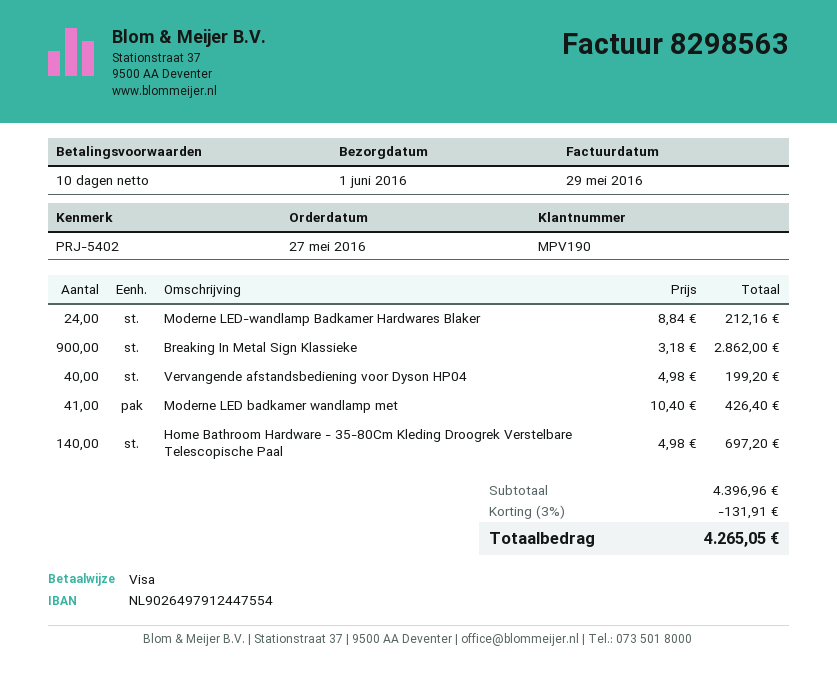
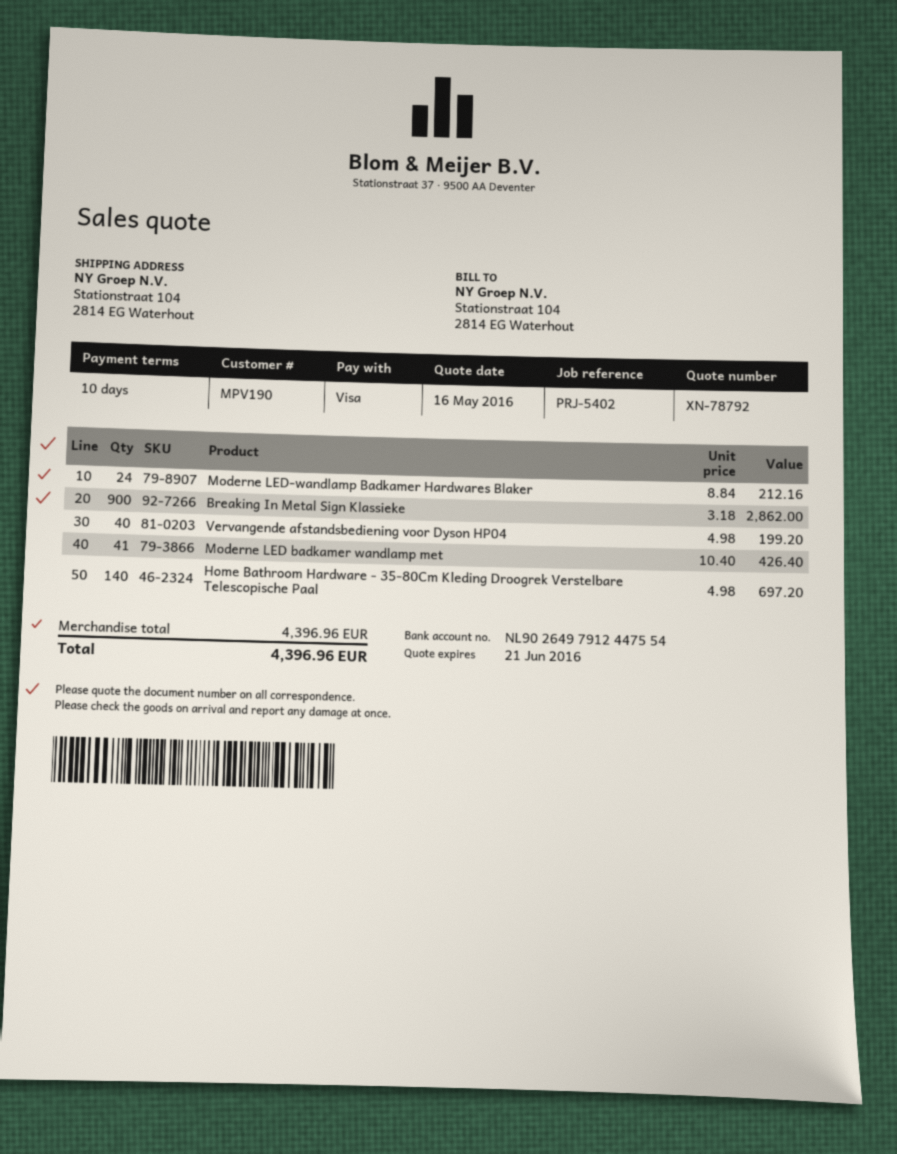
discount: 3% = 131.91 -> none
total: 4265.05 -> 4396.96

